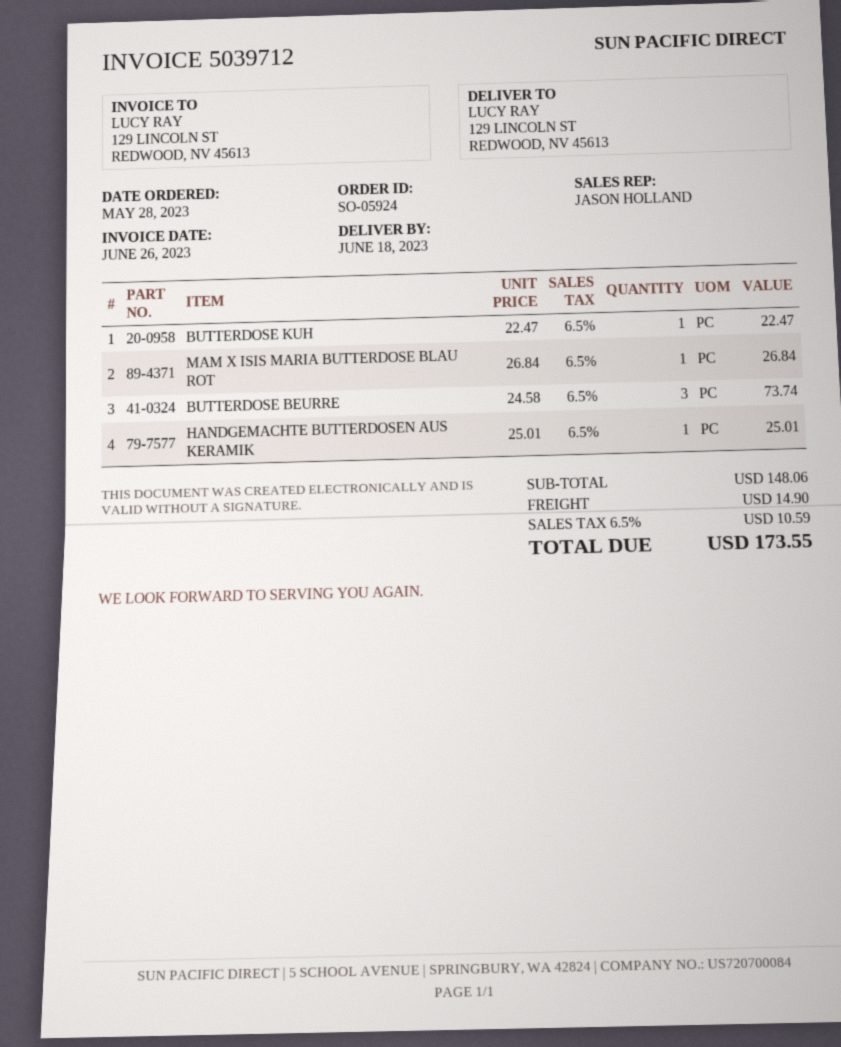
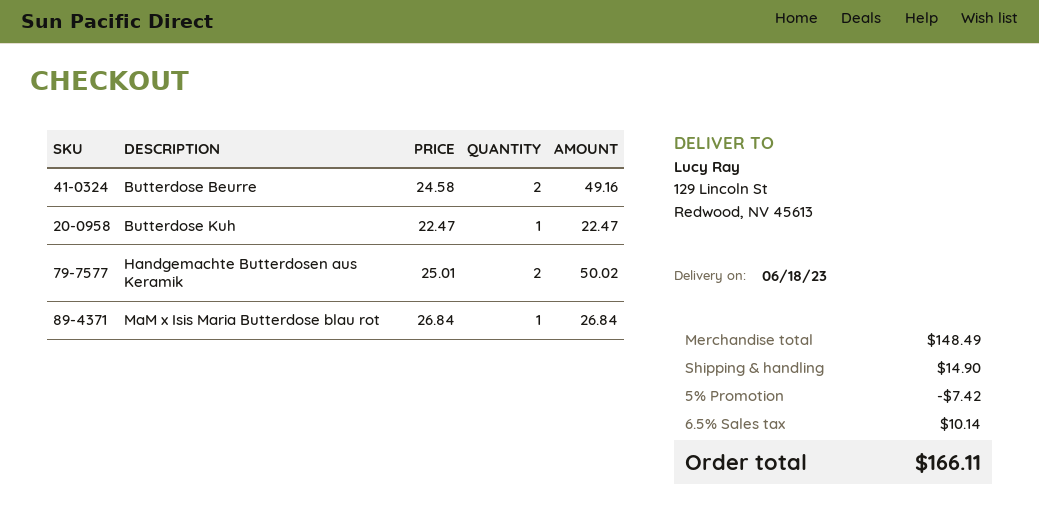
BUTTERDOSE BEURRE: 3 x 24.58 = 73.74 -> 2 x 24.58 = 49.16
HANDGEMACHTE BUTTERDOSEN AUS KERAMIK: 1 x 25.01 = 25.01 -> 2 x 25.01 = 50.02
subtotal: 148.06 -> 148.49
discount: none -> 5% = 7.42
tax: 6.5% = 10.59 -> 6.5% = 10.14
total: 173.55 -> 166.11

